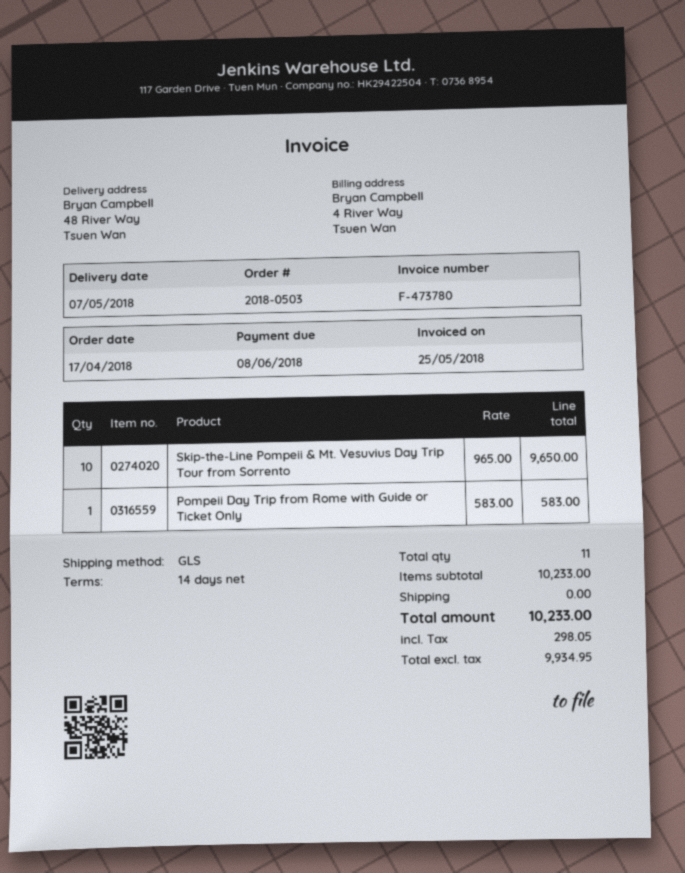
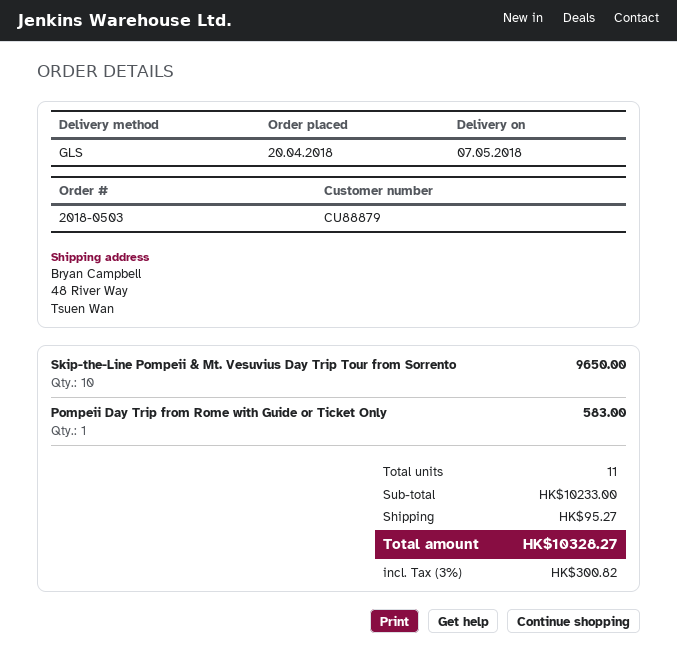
order date: 2018-04-17 -> 2018-04-20
shipping: 0.00 -> 95.27
tax: 298.05 -> 300.82
total: 10233.00 -> 10328.27

